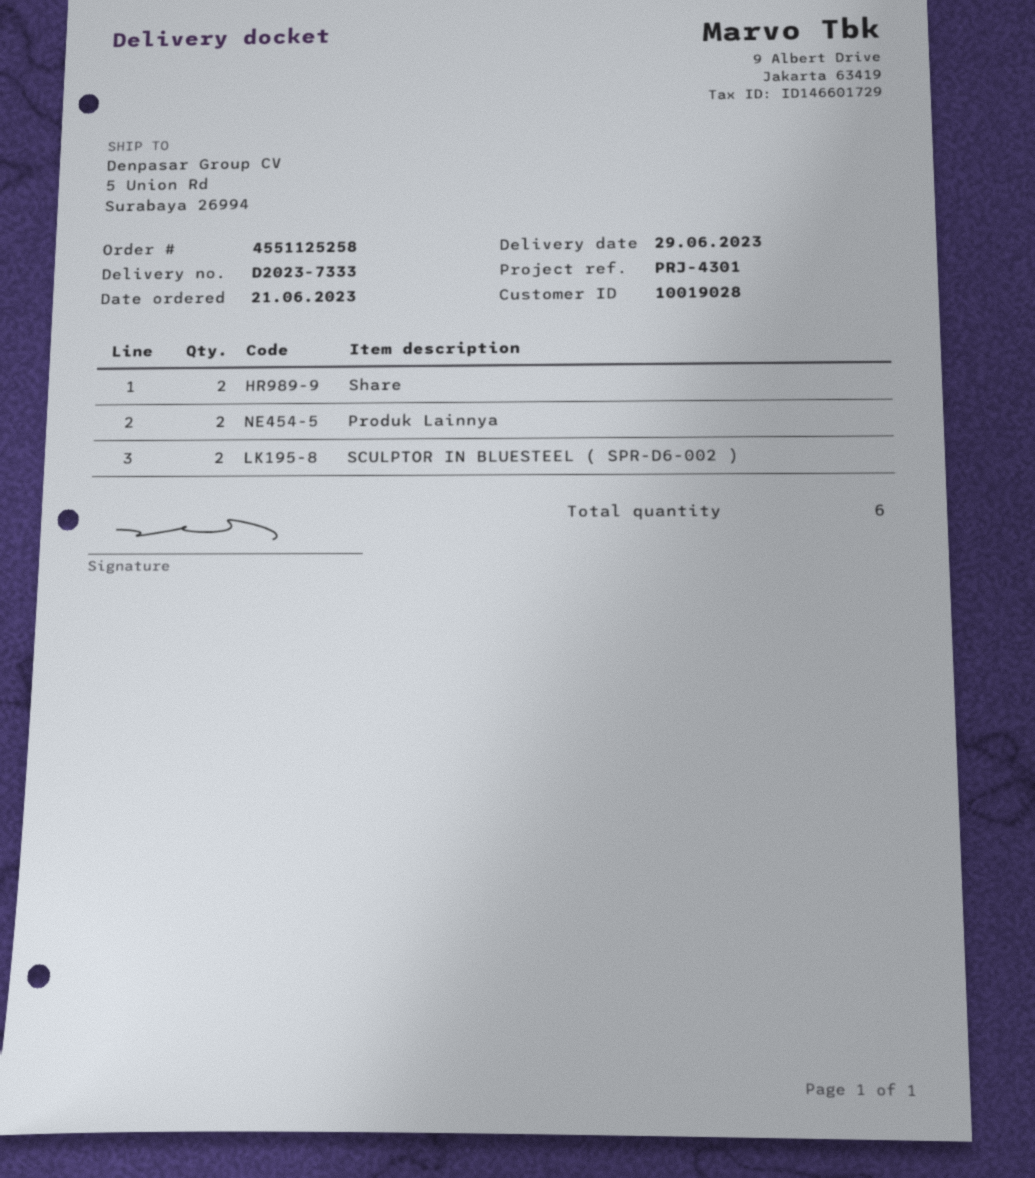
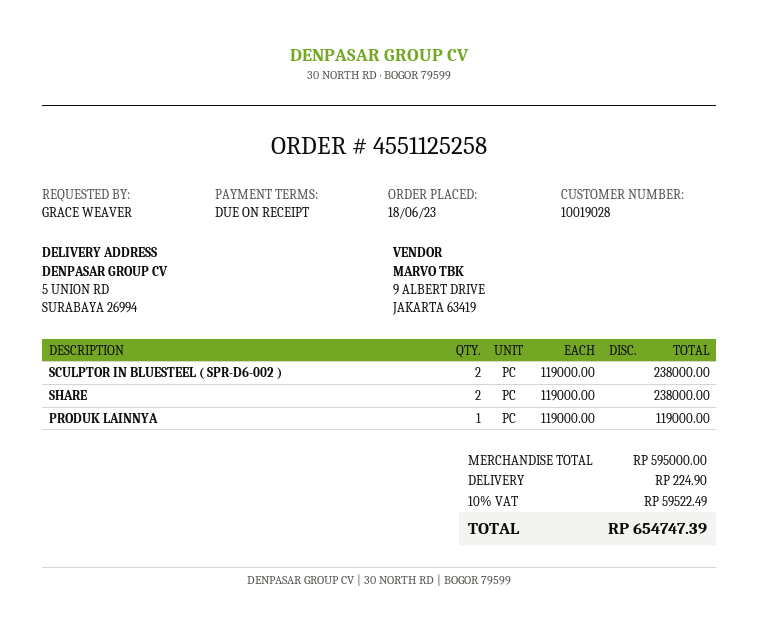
order date: 2023-06-21 -> 2023-06-18
Produk Lainnya: 2 -> 1

